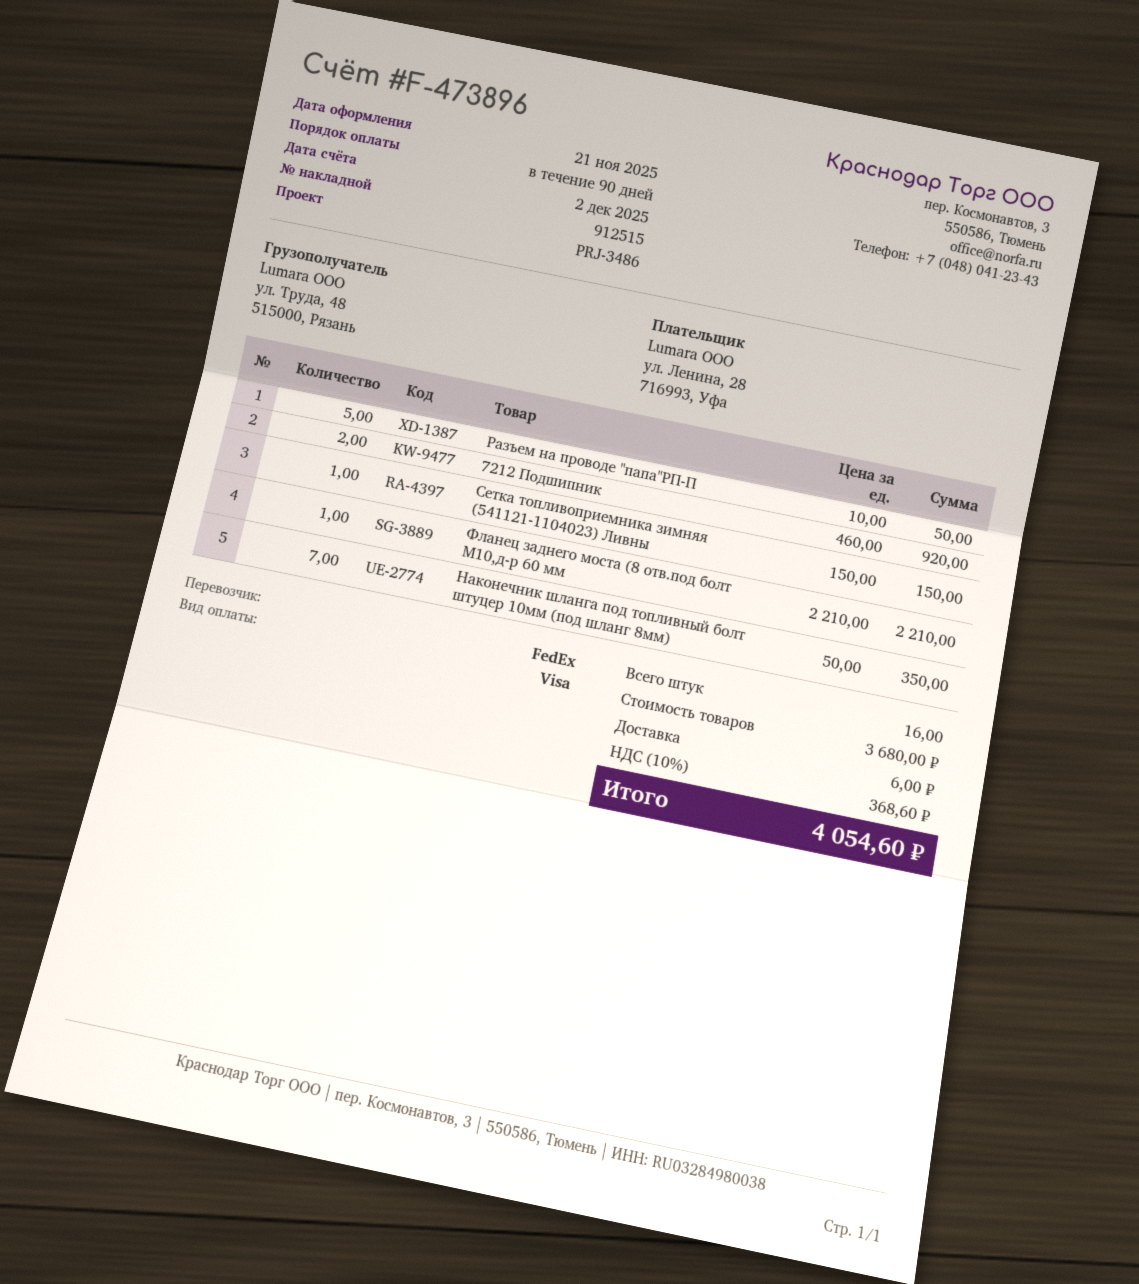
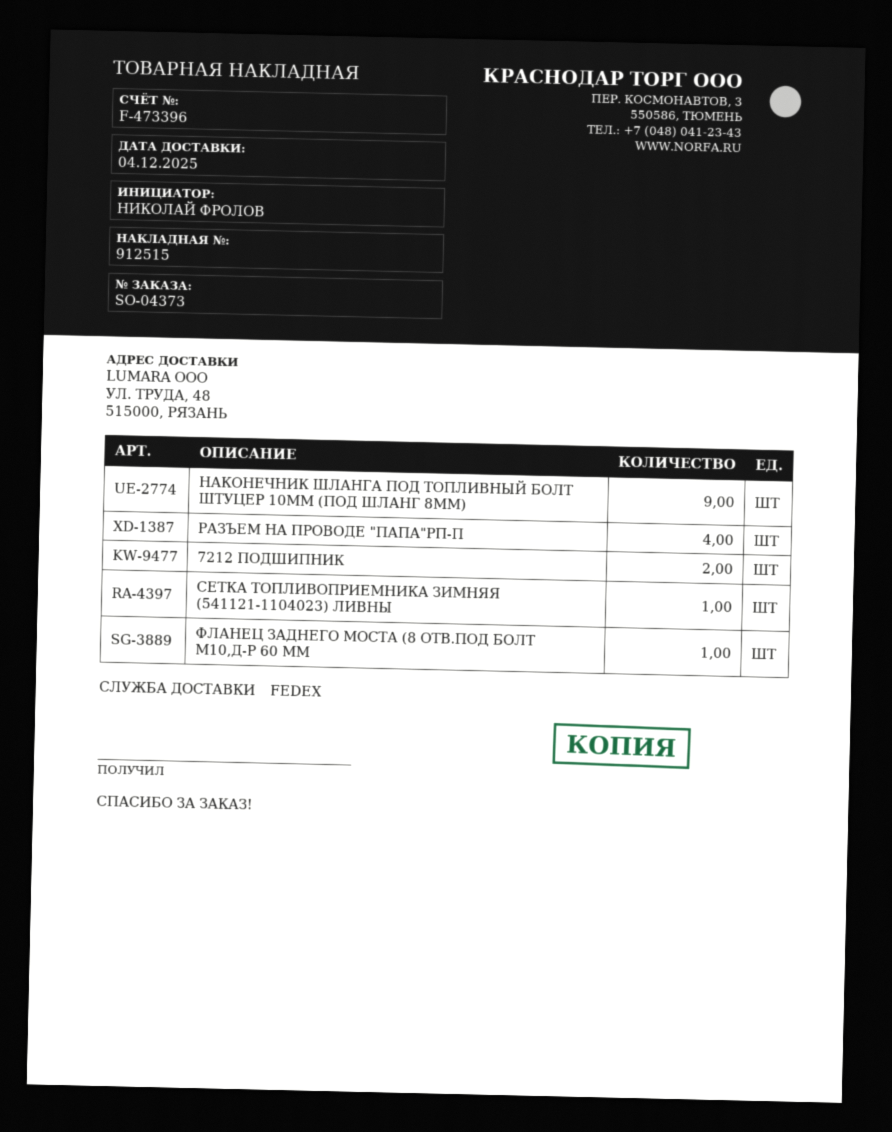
invoice number: F-473896 -> F-473396
Разъем на проводе "папа"РП-П: 5 -> 4
Наконечник шланга под топливный болт штуцер 10мм (под шланг 8мм): 7 -> 9

